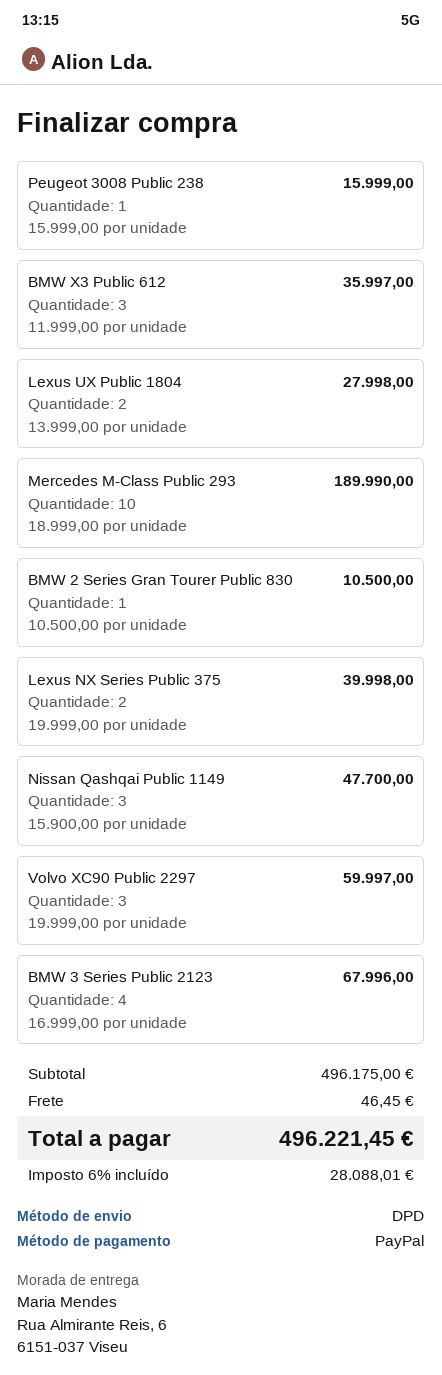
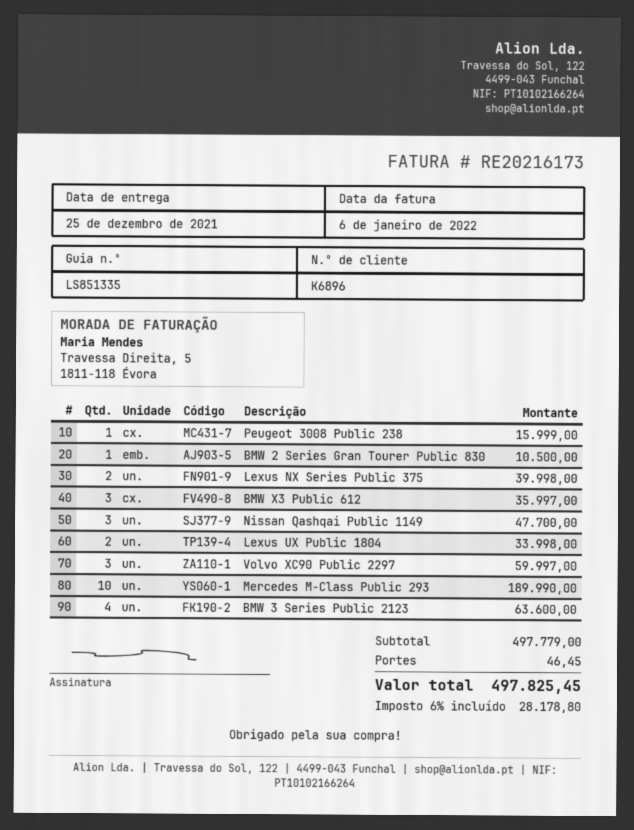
Lexus UX Public 1804: 2 for 27998.00 -> 2 for 33998.00
BMW 3 Series Public 2123: 4 for 67996.00 -> 4 for 63600.00
subtotal: 496175.00 -> 497779.00
tax: 6% = 28088.01 -> 6% = 28178.80
total: 496221.45 -> 497825.45

